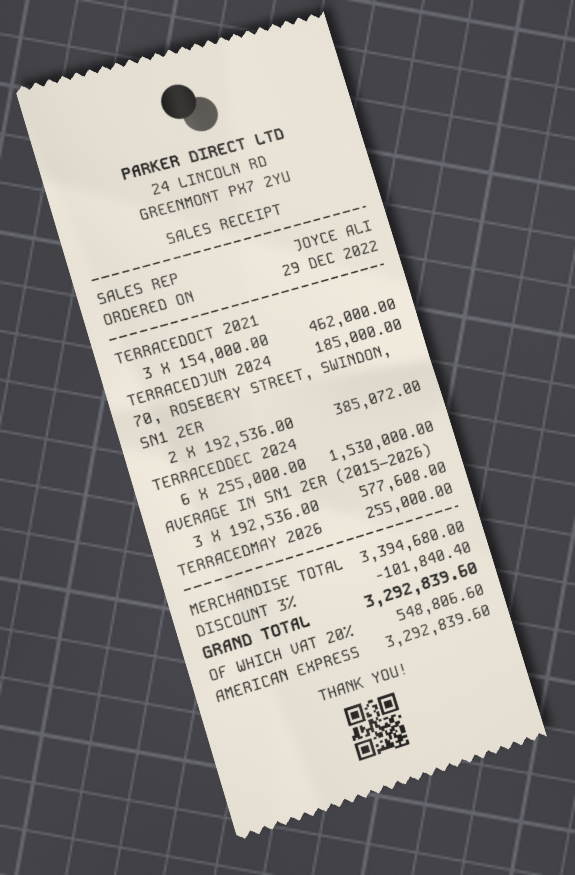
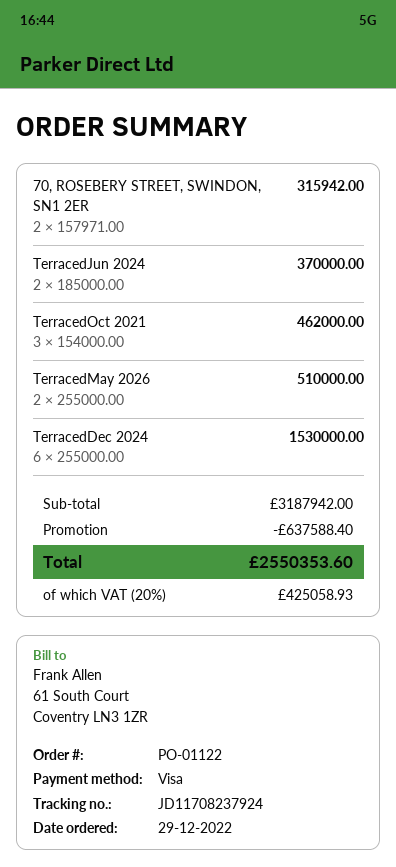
payment method: American Express -> Visa
TERRACEDJUN 2024: 1 x 185000.00 = 185000.00 -> 2 x 185000.00 = 370000.00
70, ROSEBERY STREET, SWINDON, SN1 2ER: 2 x 192536.00 = 385072.00 -> 2 x 157971.00 = 315942.00
AVERAGE IN SN1 2ER (2015–2026): 3 x 192536.00 = 577608.00 -> none
TERRACEDMAY 2026: 1 x 255000.00 = 255000.00 -> 2 x 255000.00 = 510000.00
subtotal: 3394680.00 -> 3187942.00
discount: 101840.40 -> 637588.40
tax: 20% = 548806.60 -> 20% = 425058.93
total: 3292839.60 -> 2550353.60

